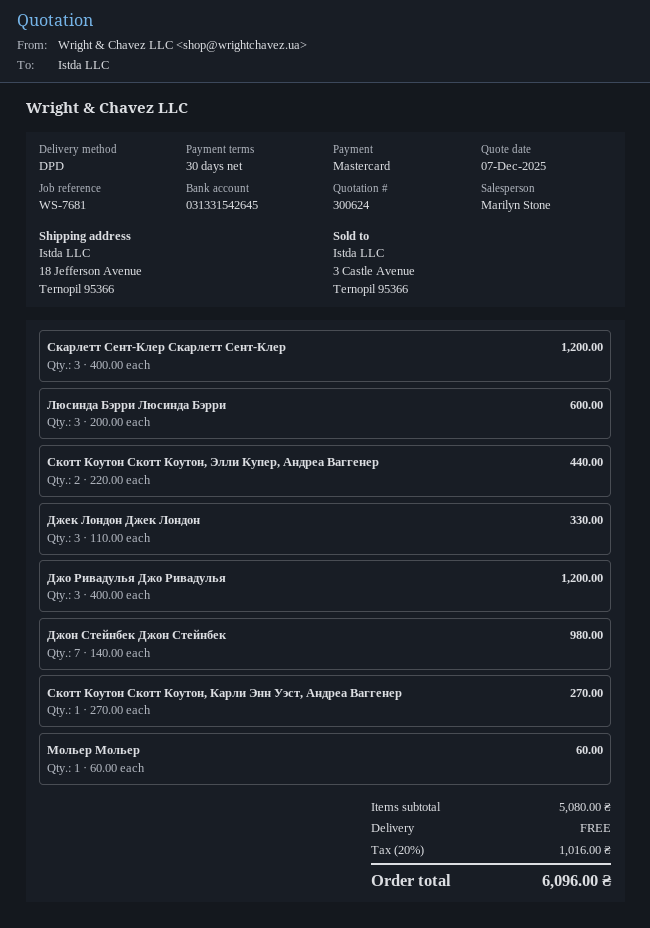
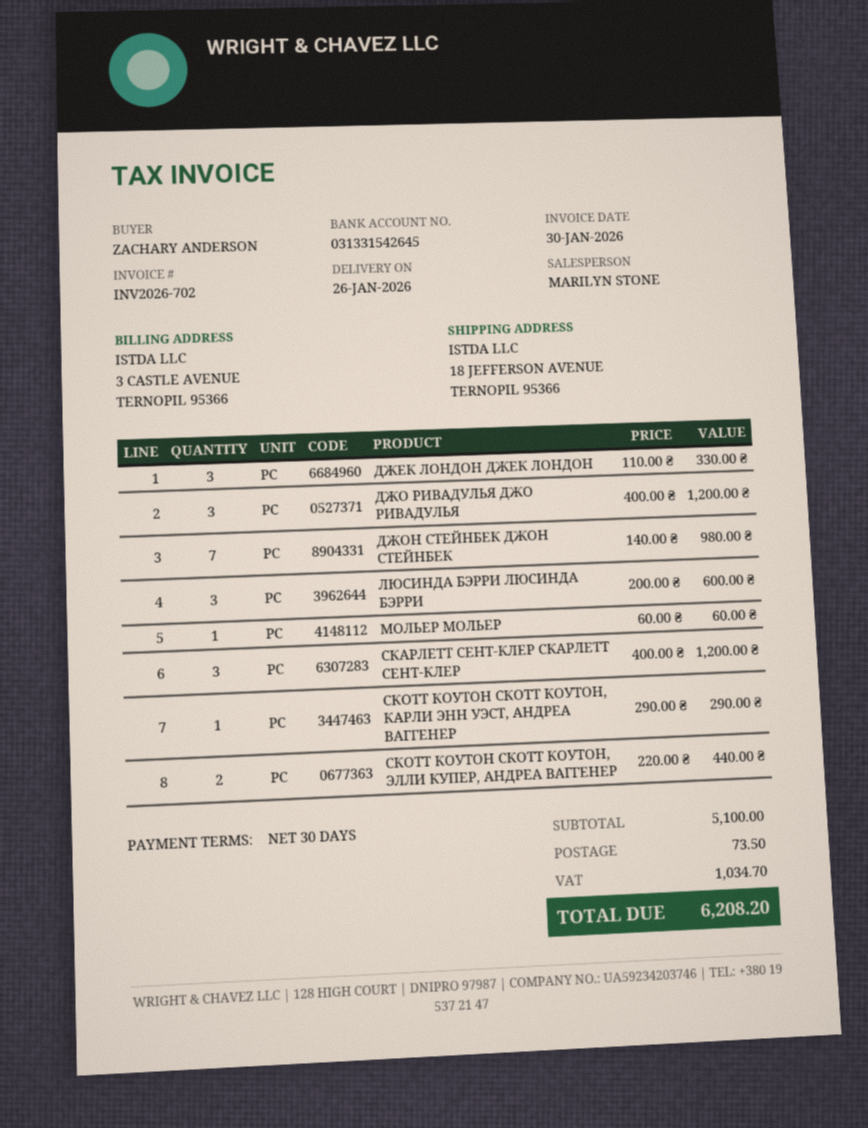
Скотт Коутон Скотт Коутон, Карли Энн Уэст, Андреа Ваггенер: 1 x 270.00 = 270.00 -> 1 x 290.00 = 290.00
subtotal: 5080.00 -> 5100.00
shipping: 0.00 -> 73.50
tax: 1016.00 -> 1034.70
total: 6096.00 -> 6208.20

